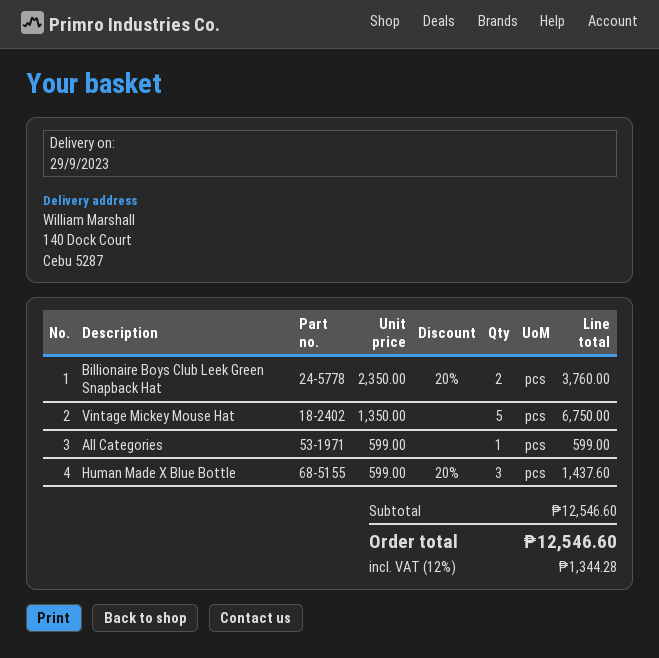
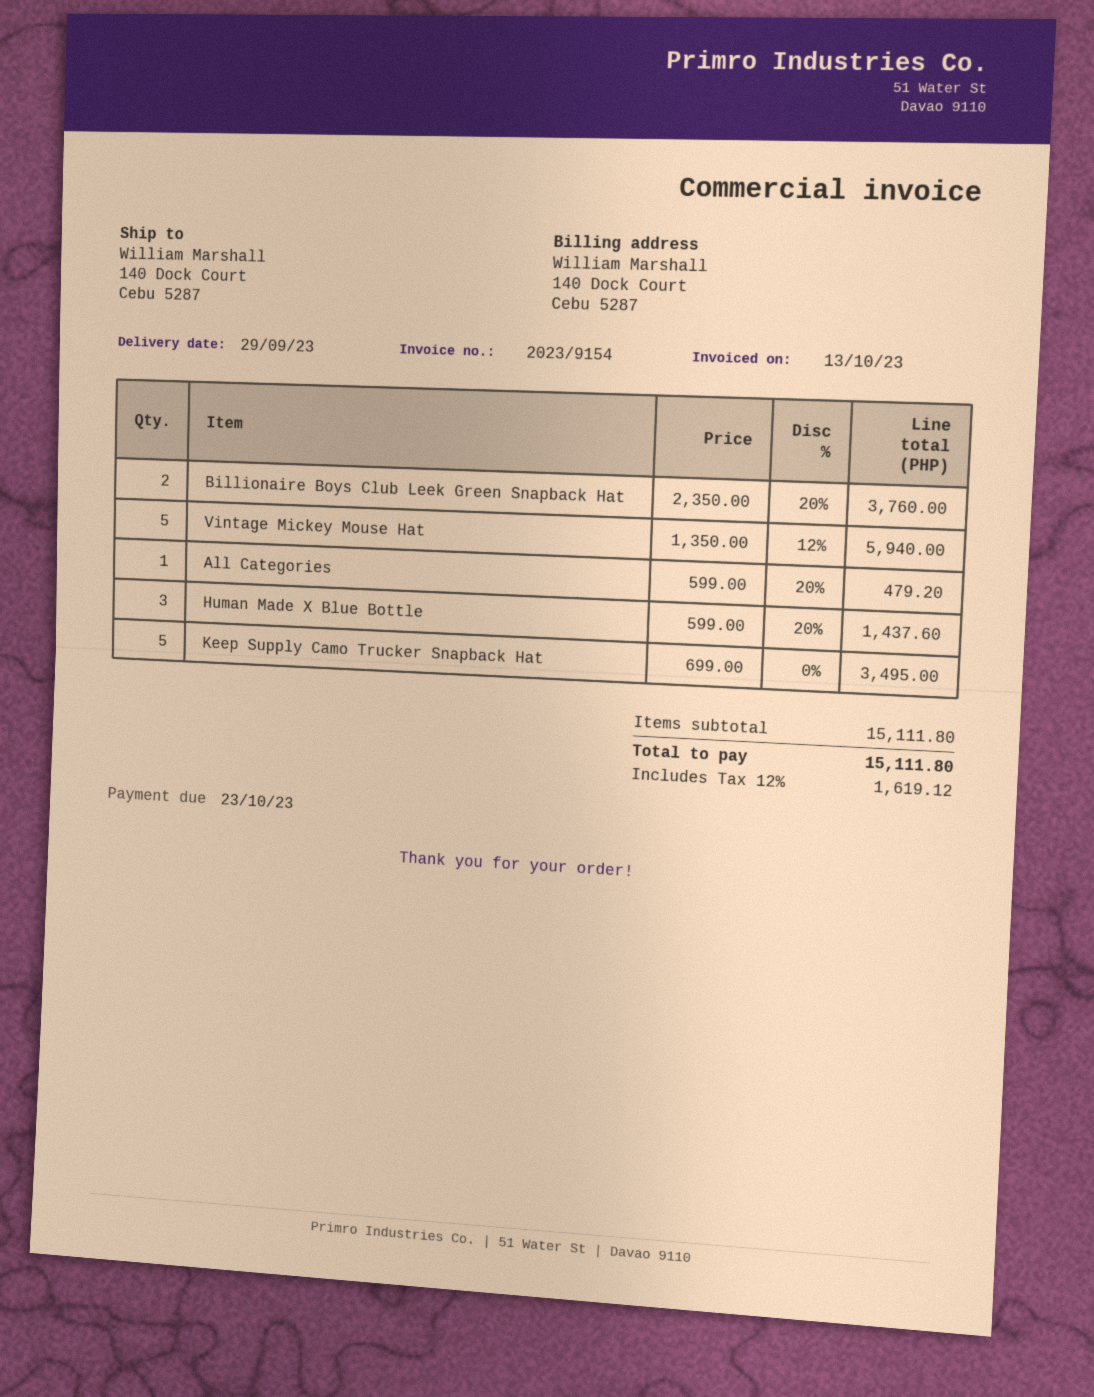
Vintage Mickey Mouse Hat: 5 x 1350.00 = 6750.00 -> 5 x 1350.00 - 12% = 5940.00
All Categories: 1 x 599.00 = 599.00 -> 1 x 599.00 - 20% = 479.20
Keep Supply Camo Trucker Snapback Hat: none -> 5 x 699.00 = 3495.00
subtotal: 12546.60 -> 15111.80
tax: 12% = 1344.28 -> 12% = 1619.12
total: 12546.60 -> 15111.80

